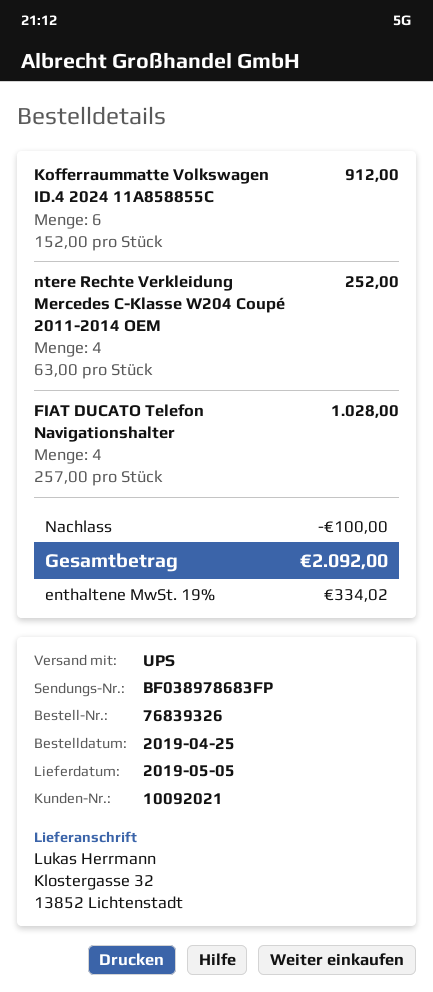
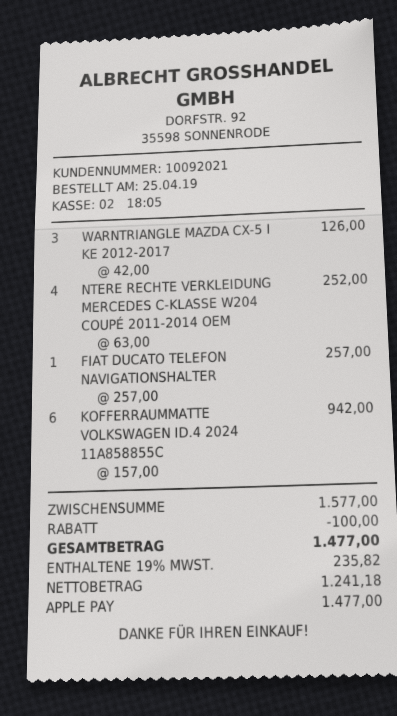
Kofferraummatte Volkswagen ID.4 2024 11A858855C: 6 x 152.00 = 912.00 -> 6 x 157.00 = 942.00
FIAT DUCATO Telefon Navigationshalter: 4 x 257.00 = 1028.00 -> 1 x 257.00 = 257.00
WARNTRIANGLE MAZDA CX-5 I KE 2012-2017: none -> 3 x 42.00 = 126.00
tax: 19% = 334.02 -> 19% = 235.82
total: 2092.00 -> 1477.00

